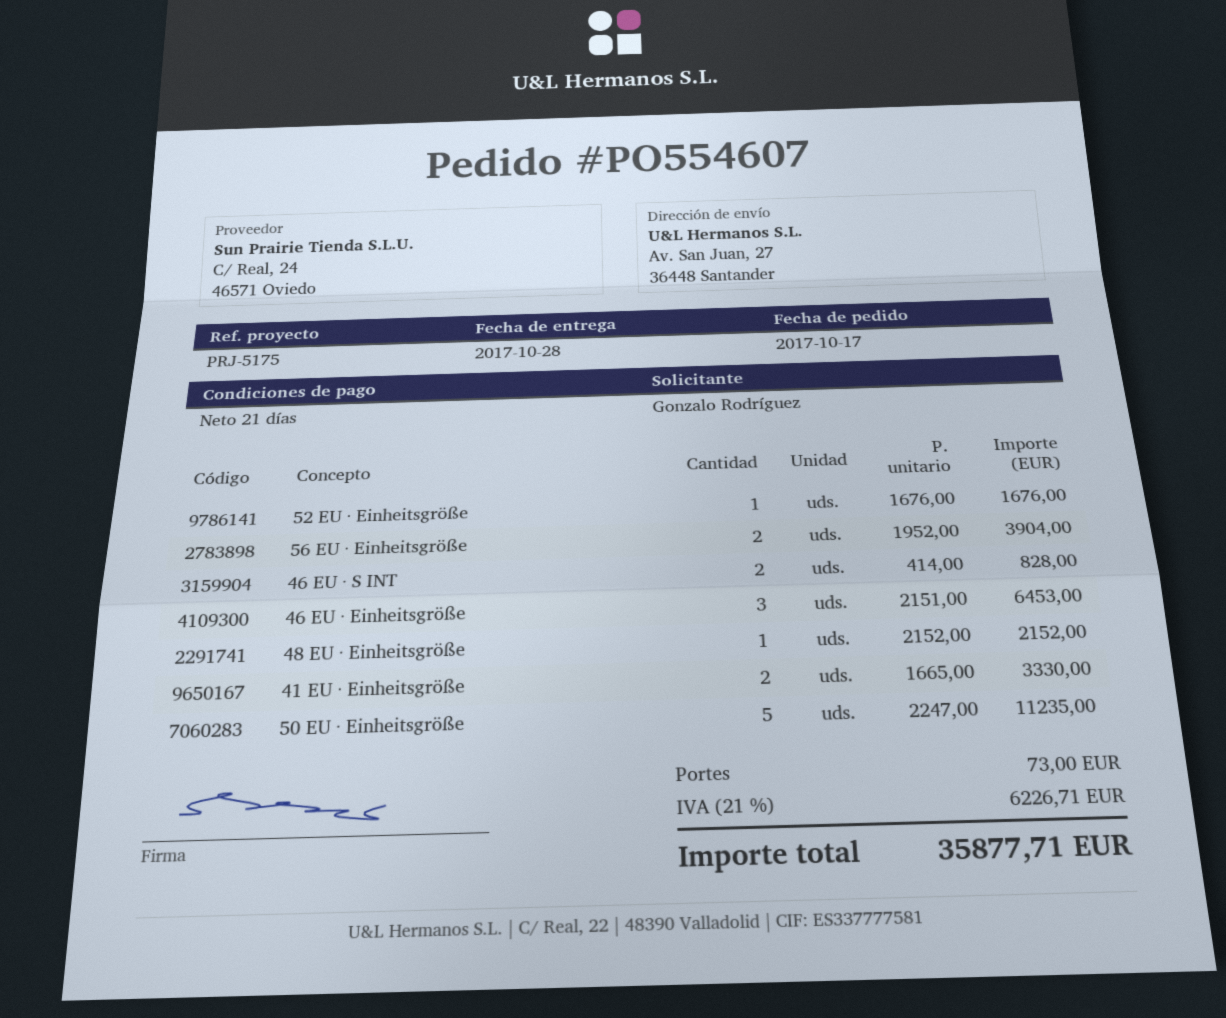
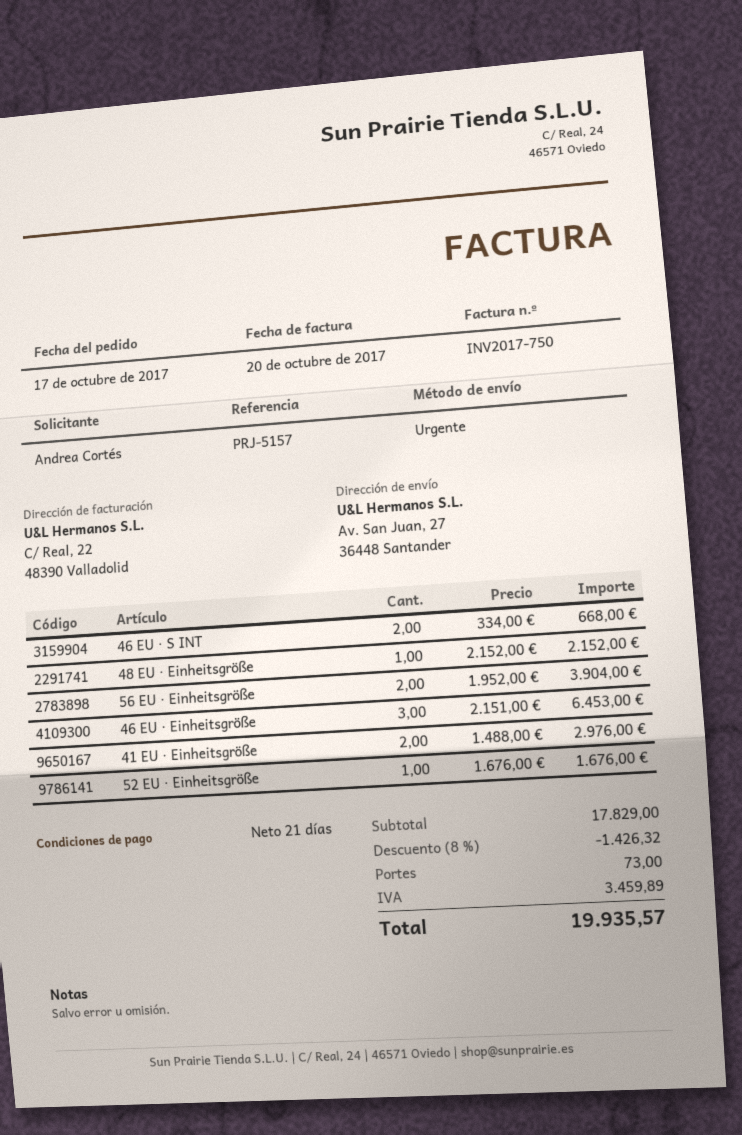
reference: PRJ-5175 -> PRJ-5157
ordered by: Gonzalo Rodríguez -> Andrea Cortés
46 EU · S INT: 2 x 414.00 = 828.00 -> 2 x 334.00 = 668.00
41 EU · Einheitsgröße: 2 x 1665.00 = 3330.00 -> 2 x 1488.00 = 2976.00
50 EU · Einheitsgröße: 5 x 2247.00 = 11235.00 -> none
discount: none -> 8% = 1426.32
tax: 6226.71 -> 3459.89
total: 35877.71 -> 19935.57

